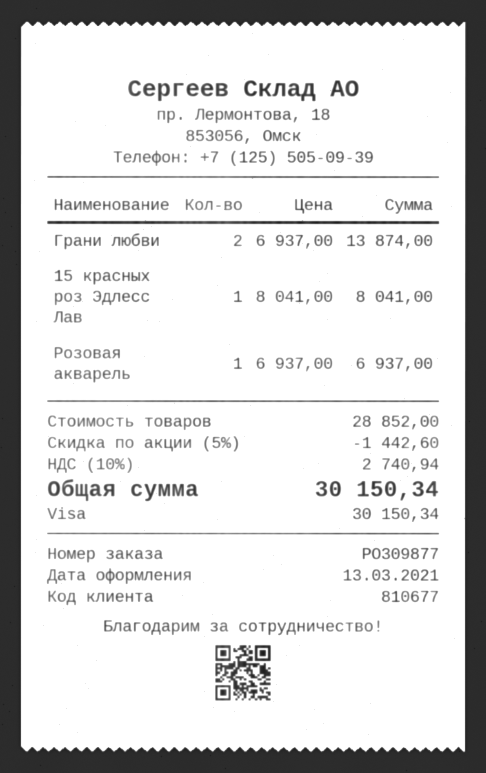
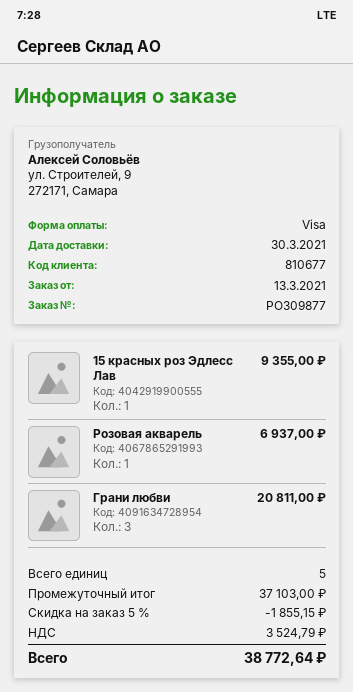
Грани любви: 2 for 13874.00 -> 3 for 20811.00
15 красных роз Эдлесс Лав: 1 for 8041.00 -> 1 for 9355.00
subtotal: 28852.00 -> 37103.00
discount: 5% = 1442.60 -> 5% = 1855.15
tax: 2740.94 -> 3524.79
total: 30150.34 -> 38772.64

